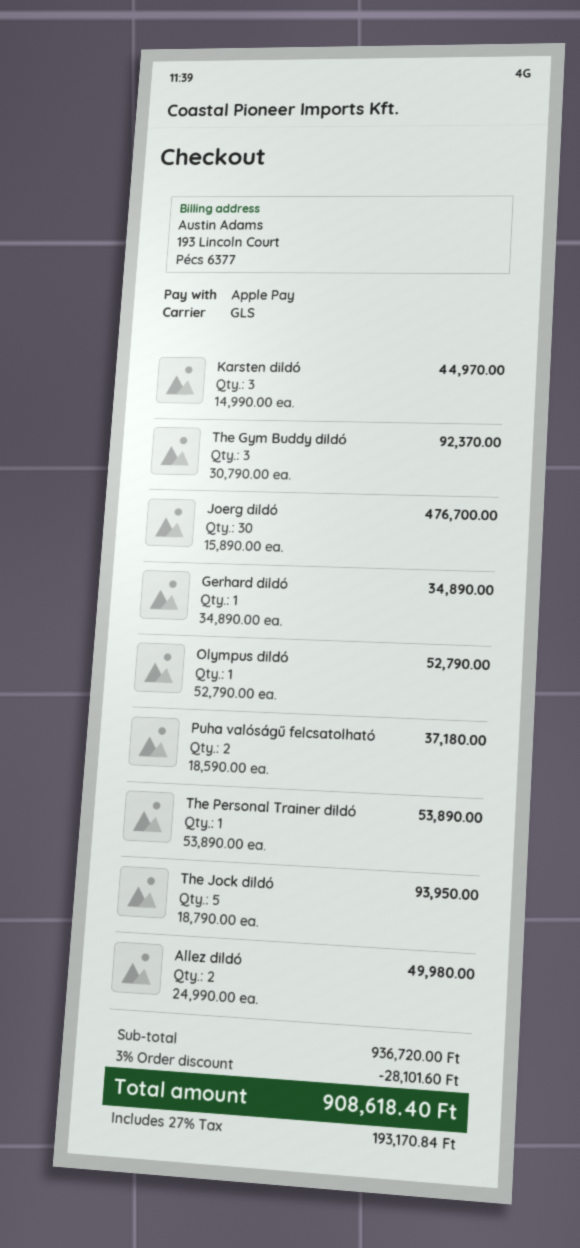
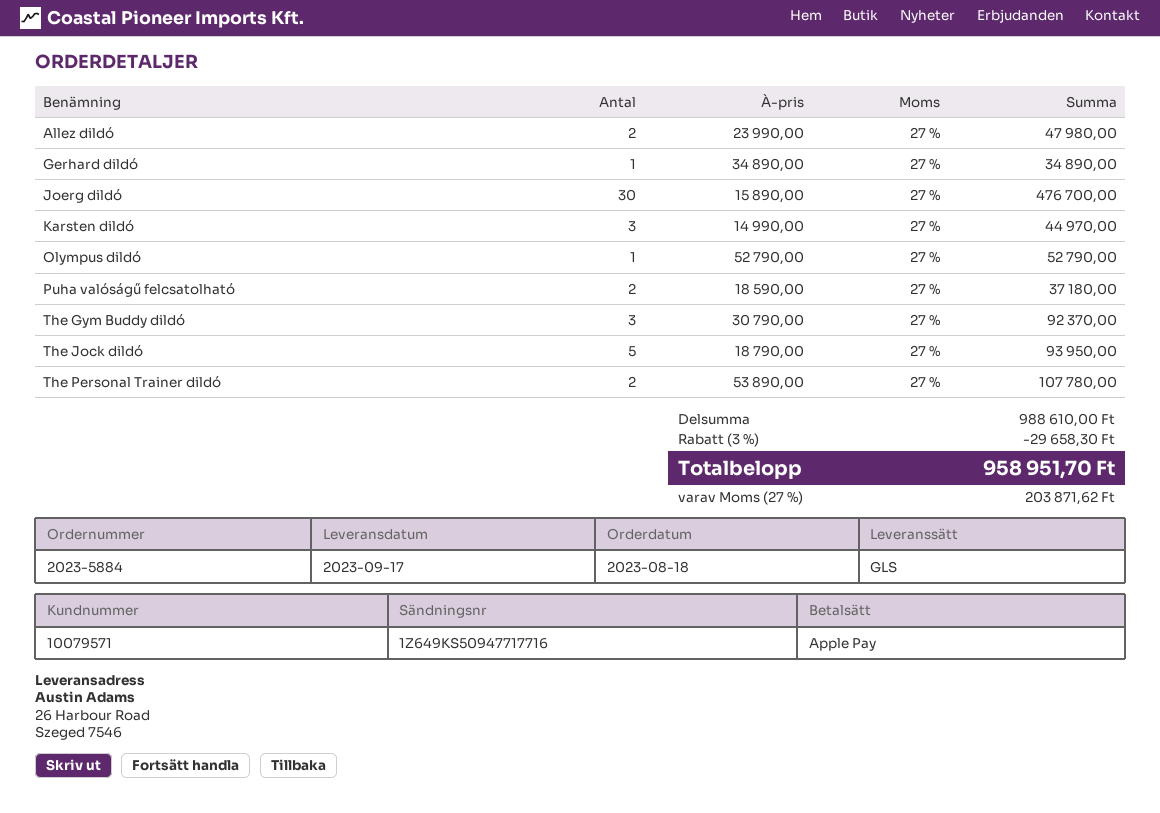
The Personal Trainer dildó: 1 x 53890.00 = 53890.00 -> 2 x 53890.00 = 107780.00
Allez dildó: 2 x 24990.00 = 49980.00 -> 2 x 23990.00 = 47980.00
subtotal: 936720.00 -> 988610.00
discount: 3% = 28101.60 -> 3% = 29658.30
tax: 27% = 193170.84 -> 27% = 203871.62
total: 908618.40 -> 958951.70

